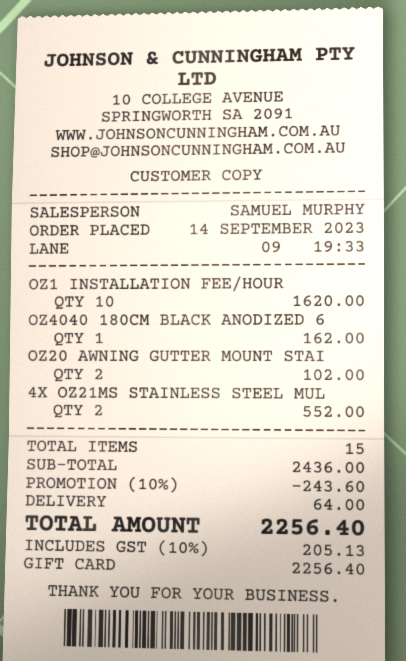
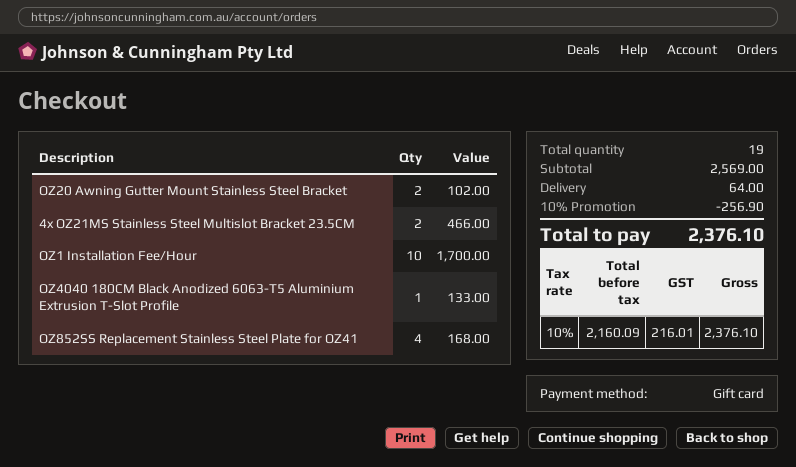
OZ1 INSTALLATION FEE/HOUR: 10 for 1620.00 -> 10 for 1700.00
OZ4040 180CM BLACK ANODIZED 6: 1 for 162.00 -> 1 for 133.00
4X OZ21MS STAINLESS STEEL MUL: 2 for 552.00 -> 2 for 466.00
OZ852SS Replacement Stainless Steel Plate for OZ41: none -> 4 for 168.00
total quantity: 15 -> 19
subtotal: 2436.00 -> 2569.00
discount: 10% = 243.60 -> 10% = 256.90
tax: 10% = 205.13 -> 10% = 216.01
total: 2256.40 -> 2376.10

